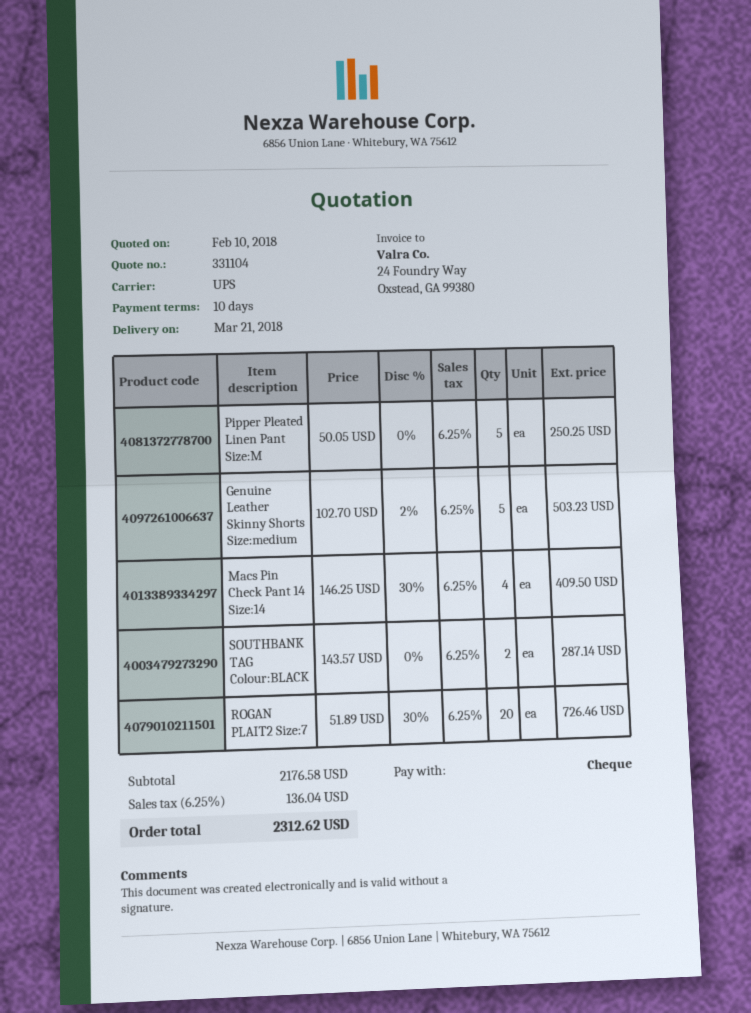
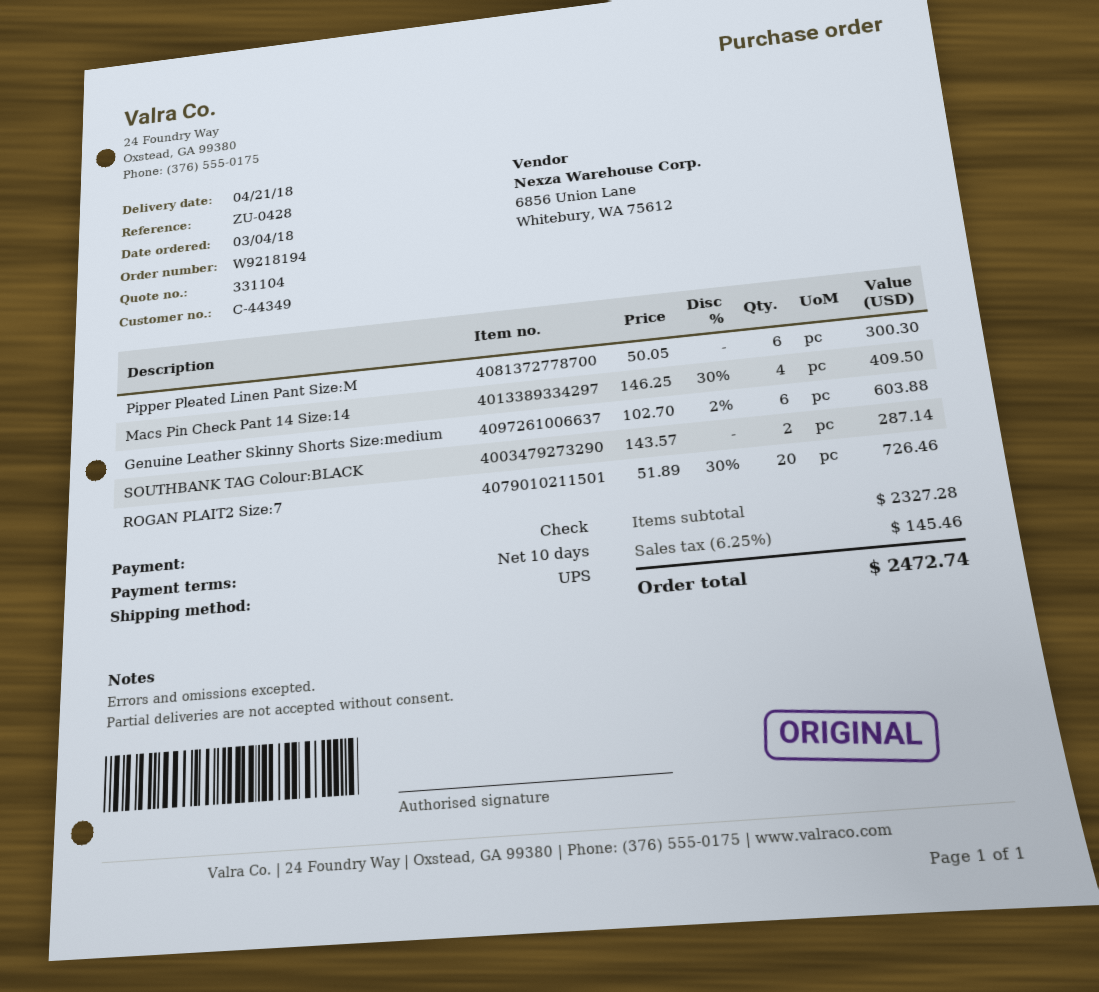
delivery date: 2018-03-21 -> 2018-04-21
Pipper Pleated Linen Pant Size:M: 5 x 50.05 = 250.25 -> 6 x 50.05 = 300.30
Genuine Leather Skinny Shorts Size:medium: 5 x 102.70 - 2% = 503.23 -> 6 x 102.70 - 2% = 603.88
subtotal: 2176.58 -> 2327.28
tax: 6.25% = 136.04 -> 6.25% = 145.46
total: 2312.62 -> 2472.74

